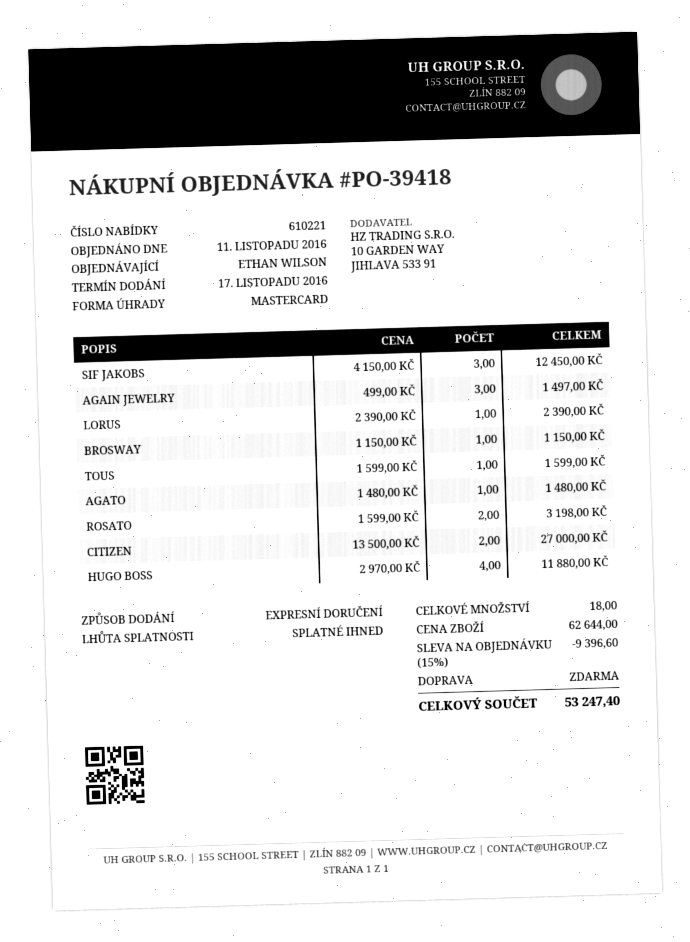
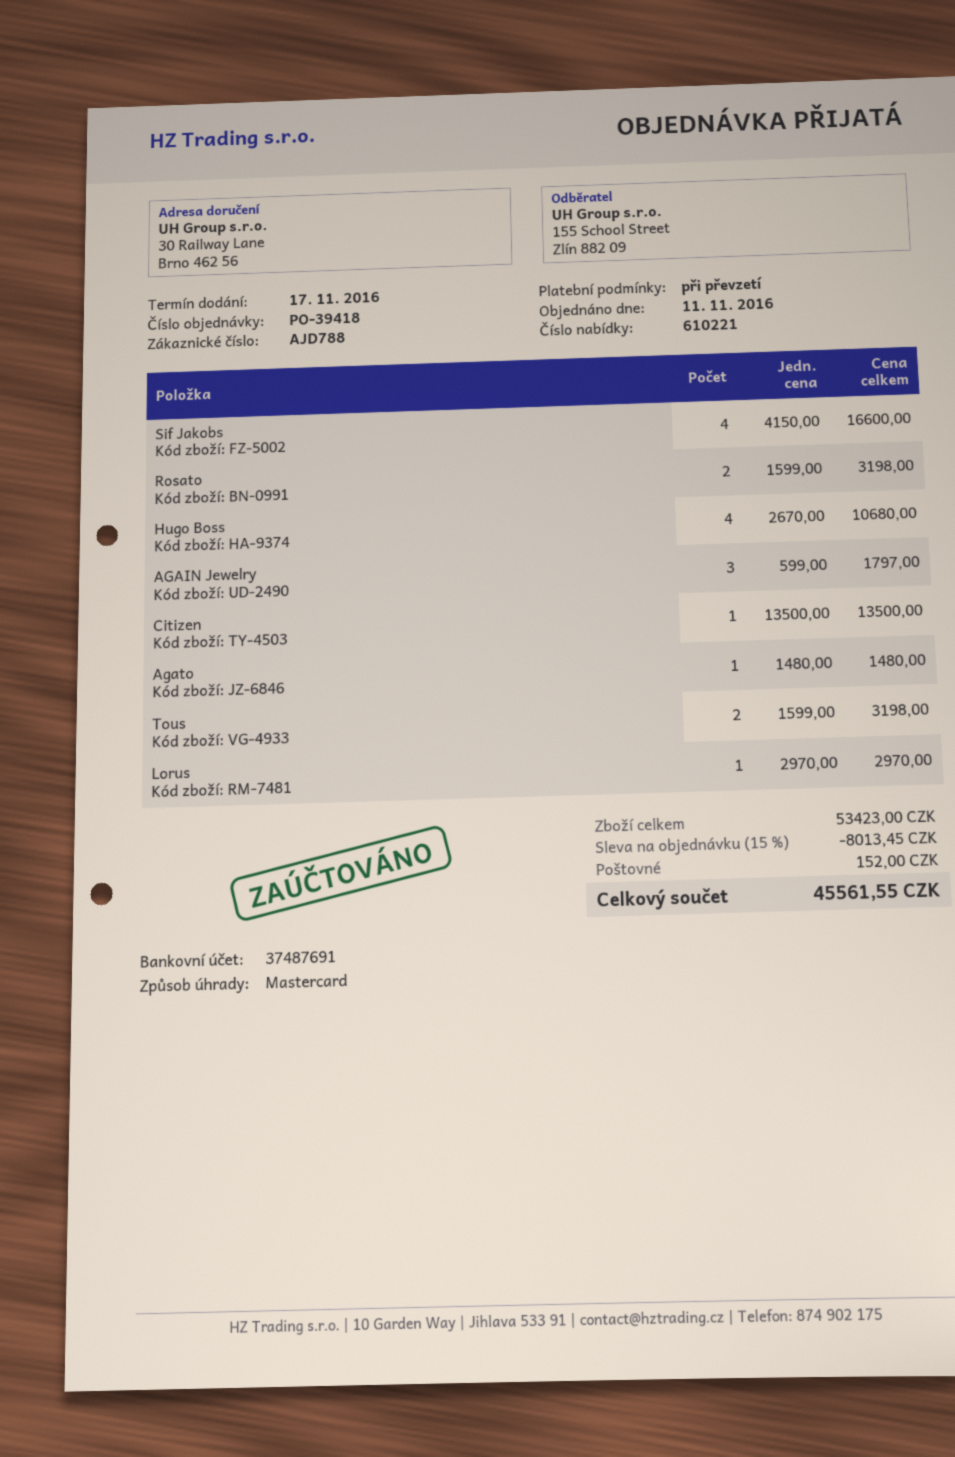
SIF JAKOBS: 3 x 4150.00 = 12450.00 -> 4 x 4150.00 = 16600.00
AGAIN JEWELRY: 3 x 499.00 = 1497.00 -> 3 x 599.00 = 1797.00
LORUS: 1 x 2390.00 = 2390.00 -> 1 x 2970.00 = 2970.00
BROSWAY: 1 x 1150.00 = 1150.00 -> none
TOUS: 1 x 1599.00 = 1599.00 -> 2 x 1599.00 = 3198.00
CITIZEN: 2 x 13500.00 = 27000.00 -> 1 x 13500.00 = 13500.00
HUGO BOSS: 4 x 2970.00 = 11880.00 -> 4 x 2670.00 = 10680.00
subtotal: 62644.00 -> 53423.00
discount: 15% = 9396.60 -> 15% = 8013.45
shipping: 0.00 -> 152.00
total: 53247.40 -> 45561.55

